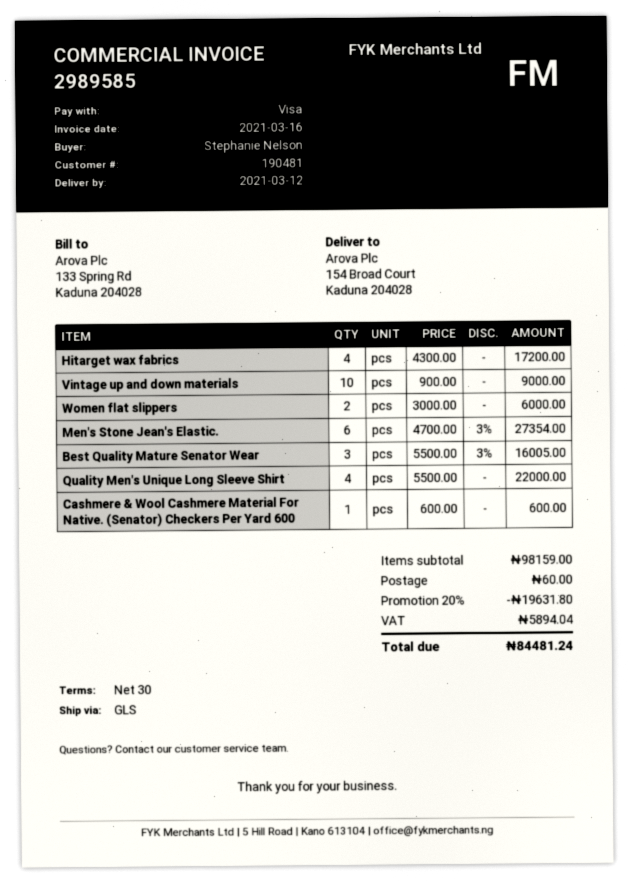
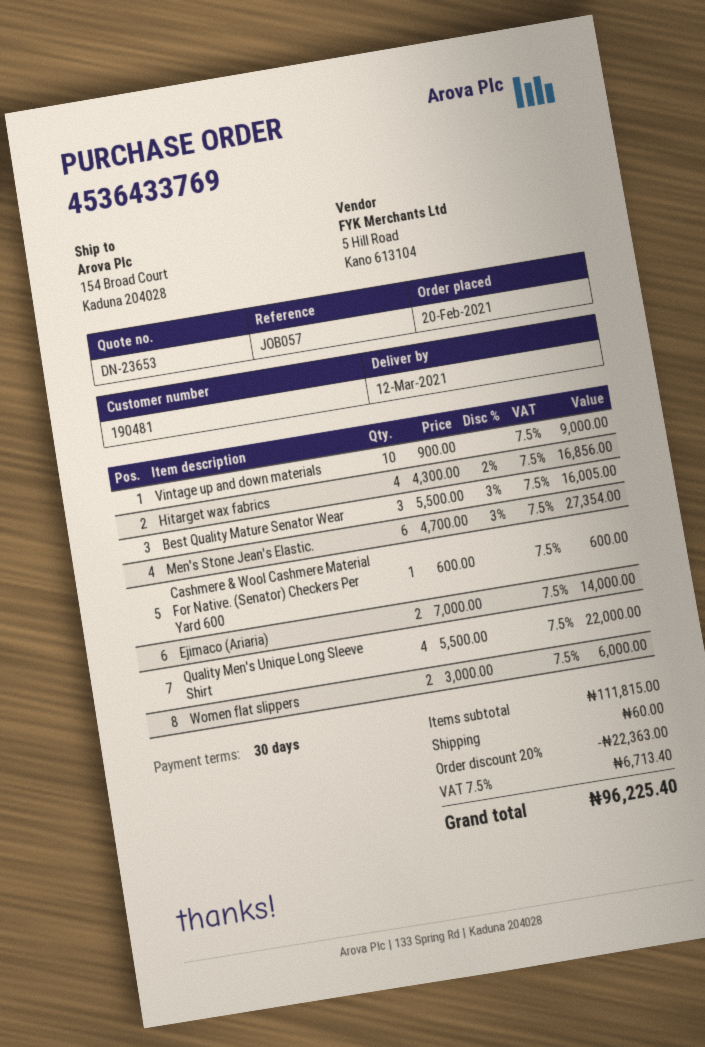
Hitarget wax fabrics: 4 x 4300.00 = 17200.00 -> 4 x 4300.00 - 2% = 16856.00
Ejimaco (Ariaria): none -> 2 x 7000.00 = 14000.00
subtotal: 98159.00 -> 111815.00
discount: 20% = 19631.80 -> 20% = 22363.00
tax: 5894.04 -> 6713.40
total: 84481.24 -> 96225.40

